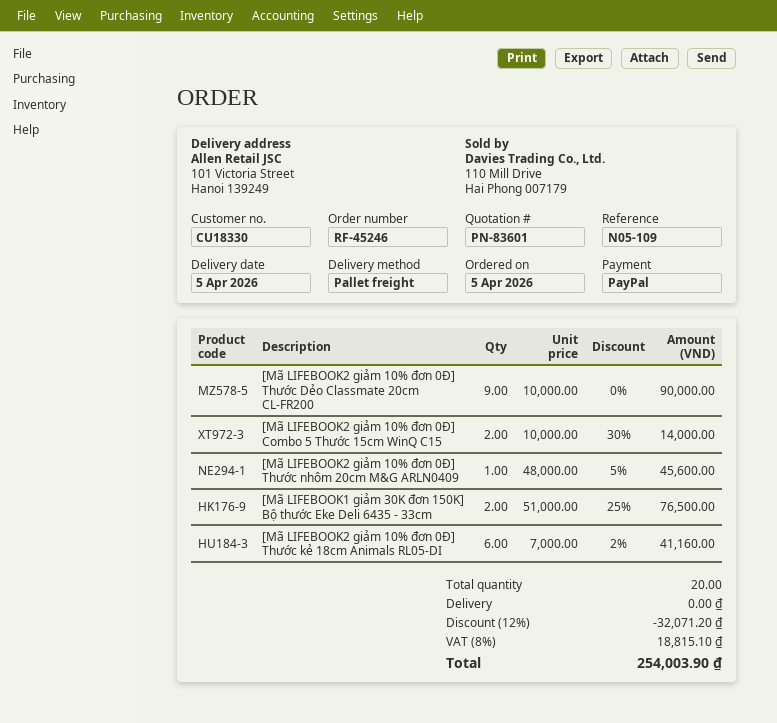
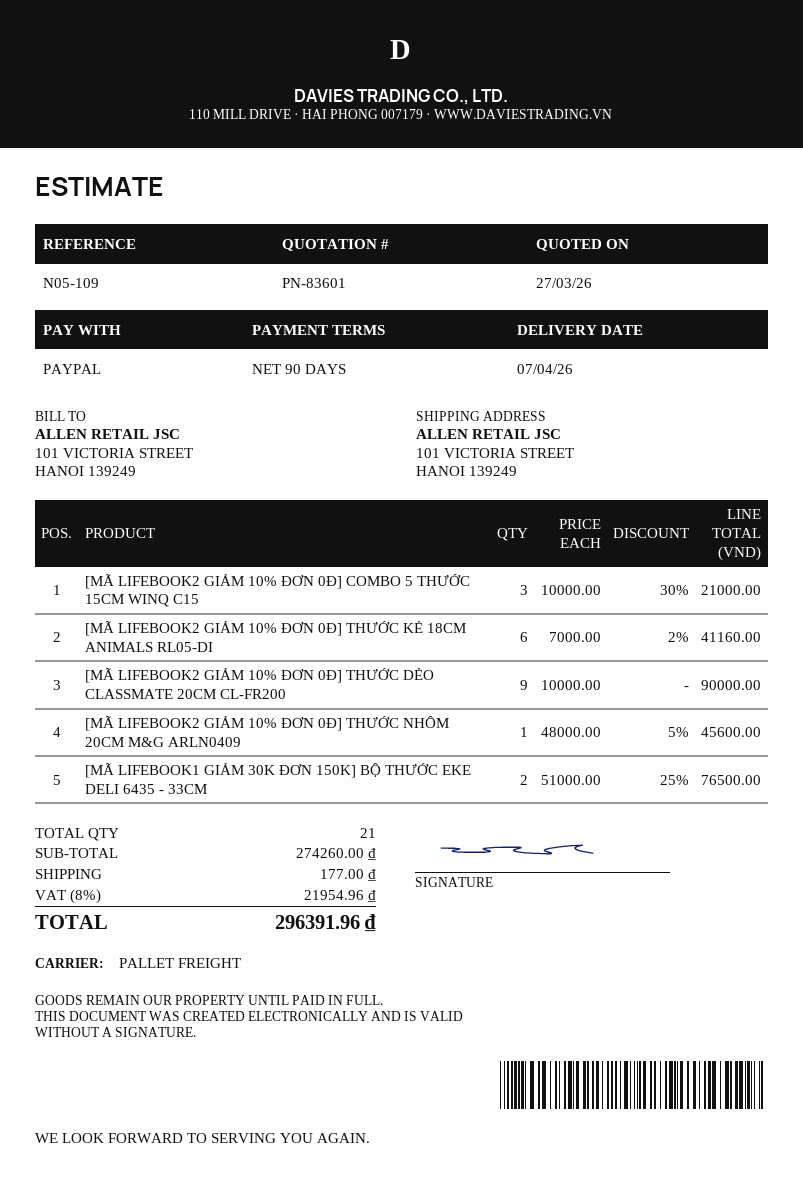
delivery date: 2026-04-05 -> 2026-04-07
[Mã LIFEBOOK2 giảm 10% đơn 0Đ] Combo 5 Thước 15cm WinQ C15: 2 x 10000.00 - 30% = 14000.00 -> 3 x 10000.00 - 30% = 21000.00
total quantity: 20 -> 21
discount: 12% = 32071.20 -> none
shipping: 0.00 -> 177.00
tax: 8% = 18815.10 -> 8% = 21954.96
total: 254003.90 -> 296391.96

